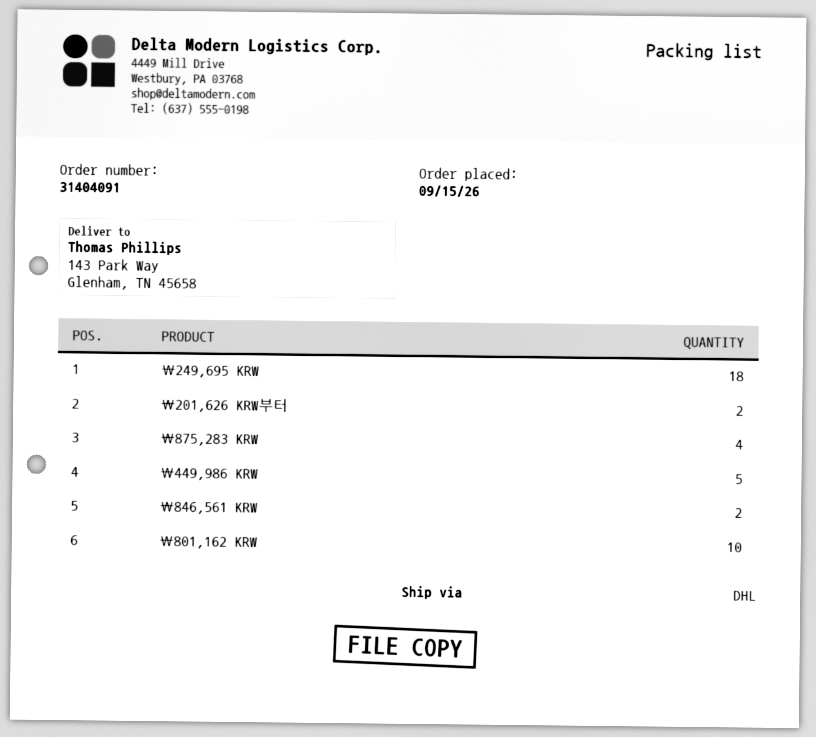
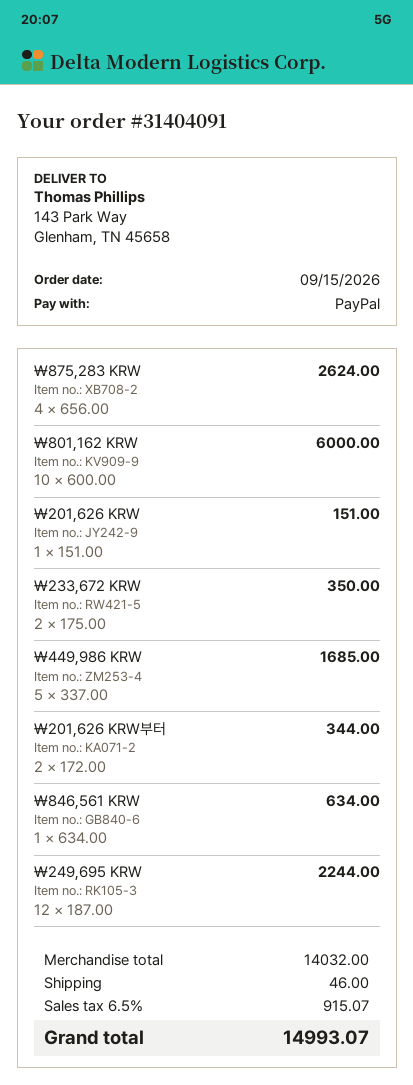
₩249,695 KRW: 18 -> 12
₩846,561 KRW: 2 -> 1
₩201,626 KRW: none -> 1
₩233,672 KRW: none -> 2

